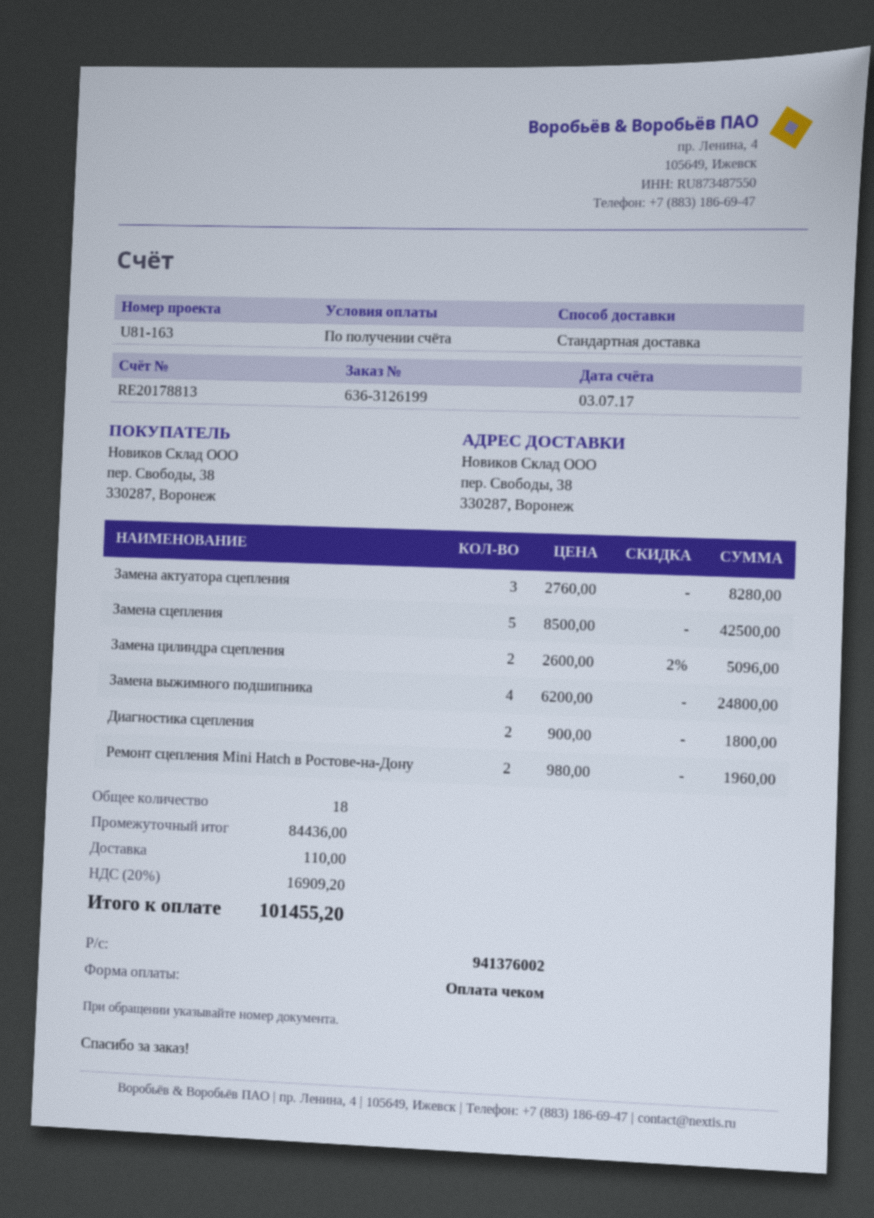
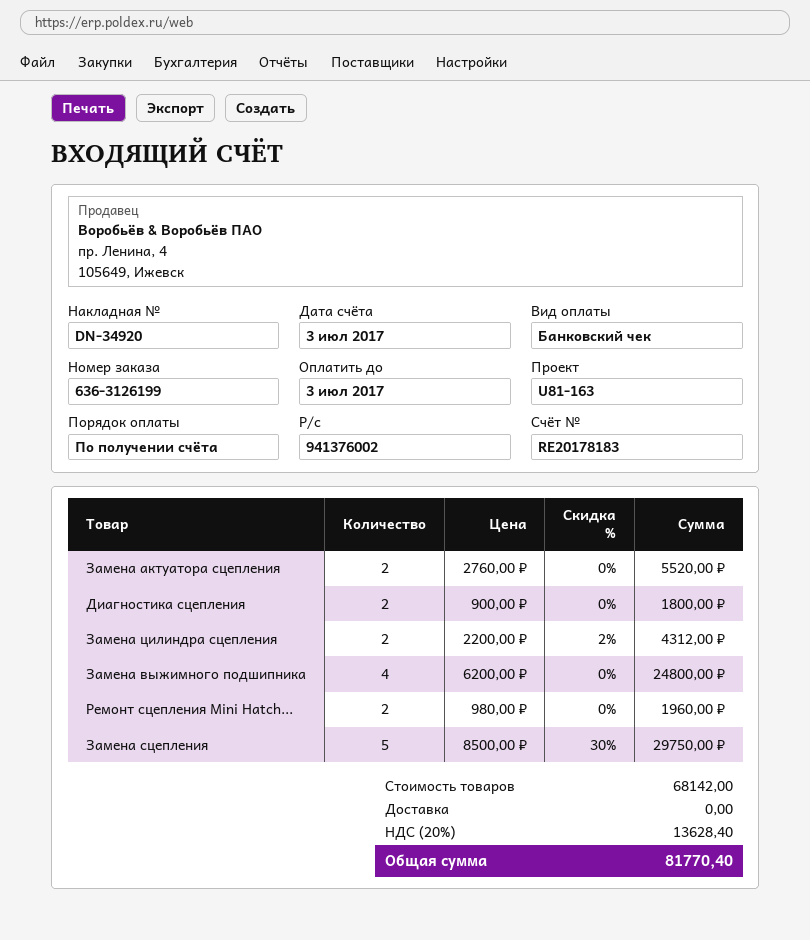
invoice number: RE20178813 -> RE20178183
Замена актуатора сцепления: 3 x 2760.00 = 8280.00 -> 2 x 2760.00 = 5520.00
Замена сцепления: 5 x 8500.00 = 42500.00 -> 5 x 8500.00 - 30% = 29750.00
Замена цилиндра сцепления: 2 x 2600.00 - 2% = 5096.00 -> 2 x 2200.00 - 2% = 4312.00
subtotal: 84436.00 -> 68142.00
shipping: 110.00 -> 0.00
tax: 20% = 16909.20 -> 20% = 13628.40
total: 101455.20 -> 81770.40

